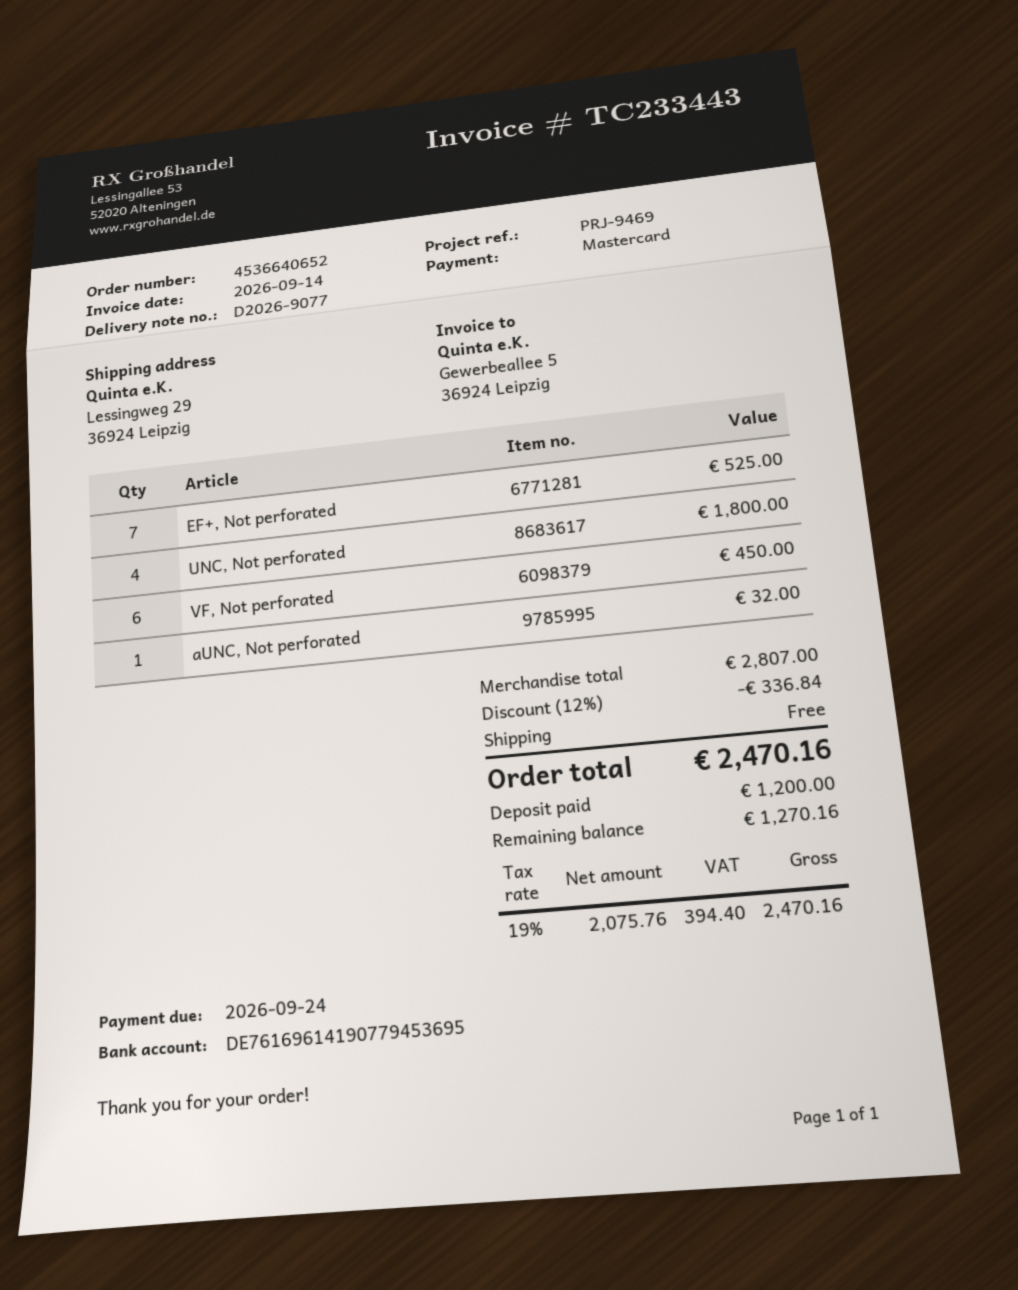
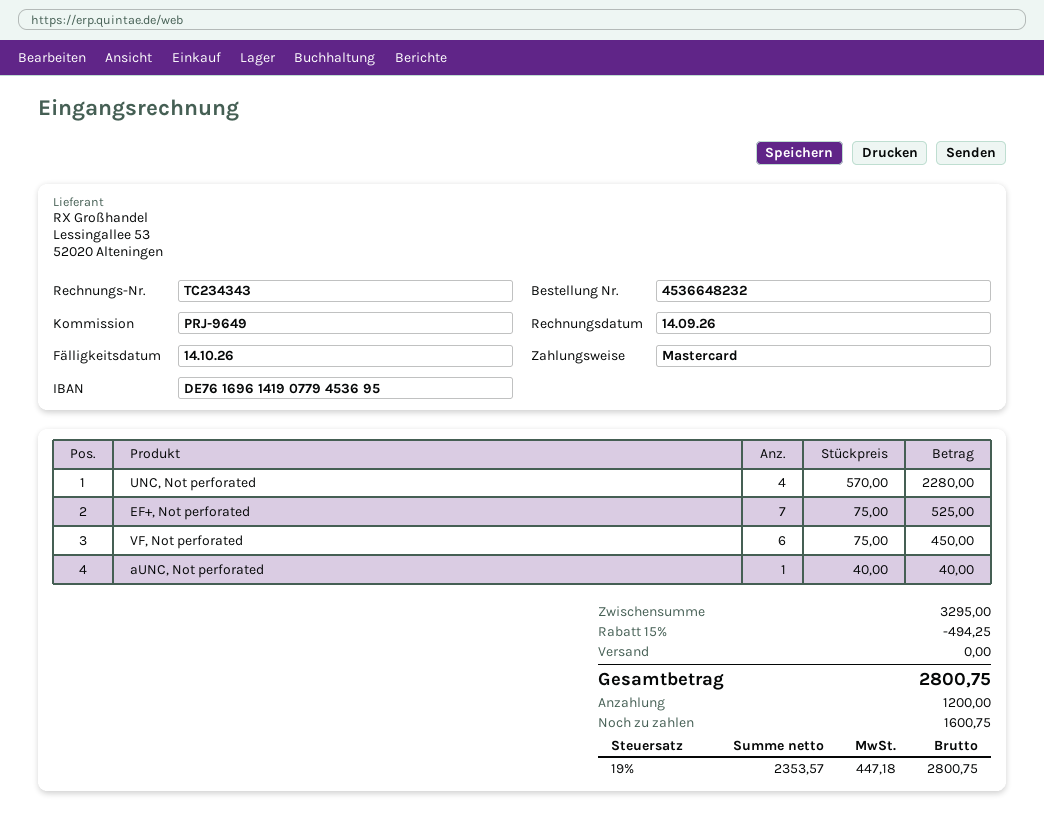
order number: 4536640652 -> 4536648232
invoice number: TC233443 -> TC234343
due date: 2026-09-24 -> 2026-10-14
reference: PRJ-9469 -> PRJ-9649
UNC, Not perforated: 4 for 1800.00 -> 4 for 2280.00
aUNC, Not perforated: 1 for 32.00 -> 1 for 40.00
subtotal: 2807.00 -> 3295.00
discount: 12% = 336.84 -> 15% = 494.25
net: 2075.76 -> 2353.57
tax: 19% = 394.40 -> 19% = 447.18
total: 2470.16 -> 2800.75
balance: 1270.16 -> 1600.75

